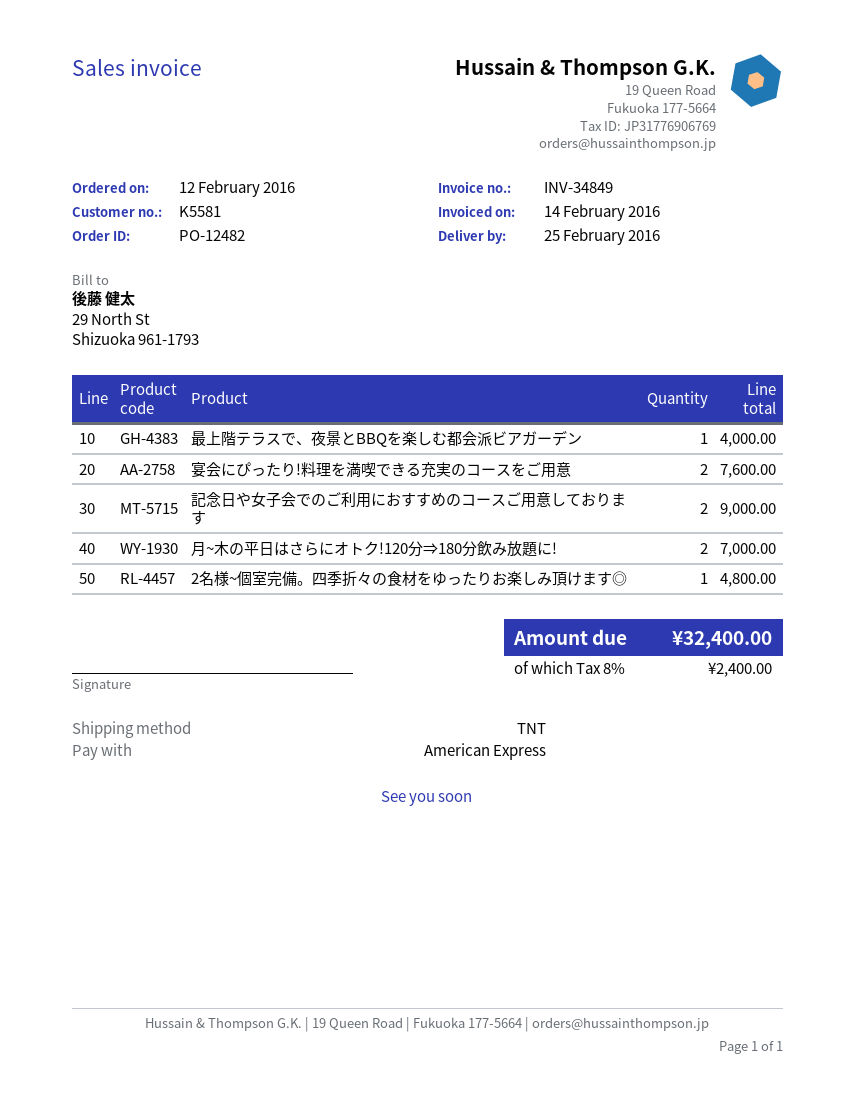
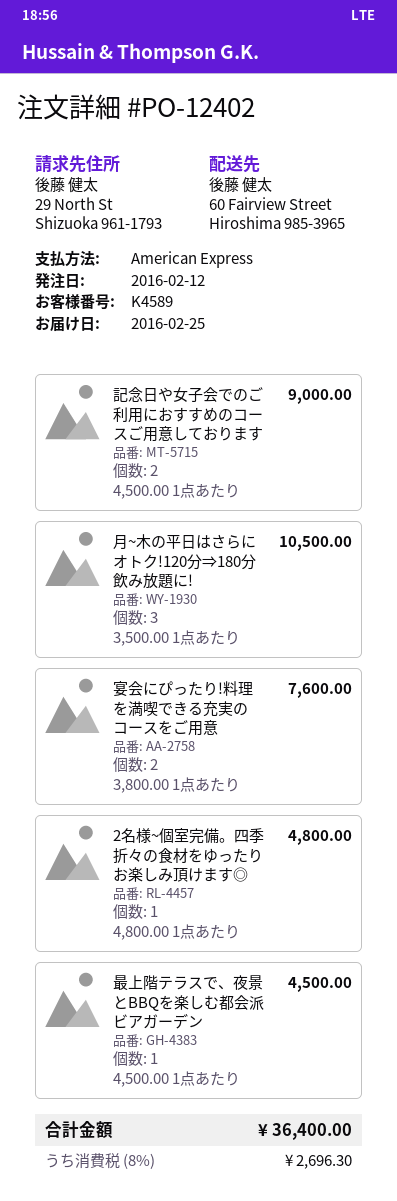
order number: PO-12482 -> PO-12402
customer number: K5581 -> K4589
最上階テラスで、夜景とBBQを楽しむ都会派ビアガーデン: 1 for 4000.00 -> 1 for 4500.00
月~木の平日はさらにオトク!120分⇒180分飲み放題に!: 2 for 7000.00 -> 3 for 10500.00
tax: 8% = 2400.00 -> 8% = 2696.30
total: 32400.00 -> 36400.00

